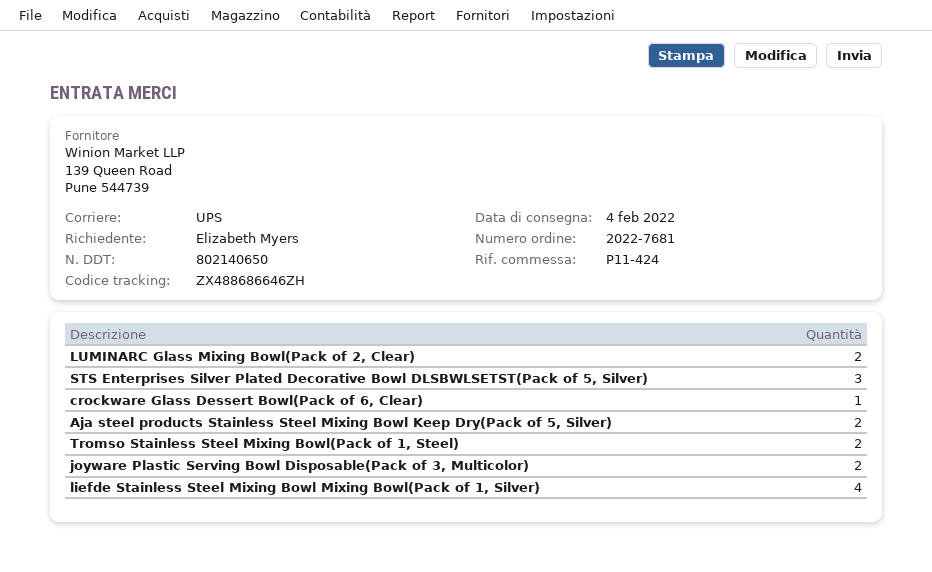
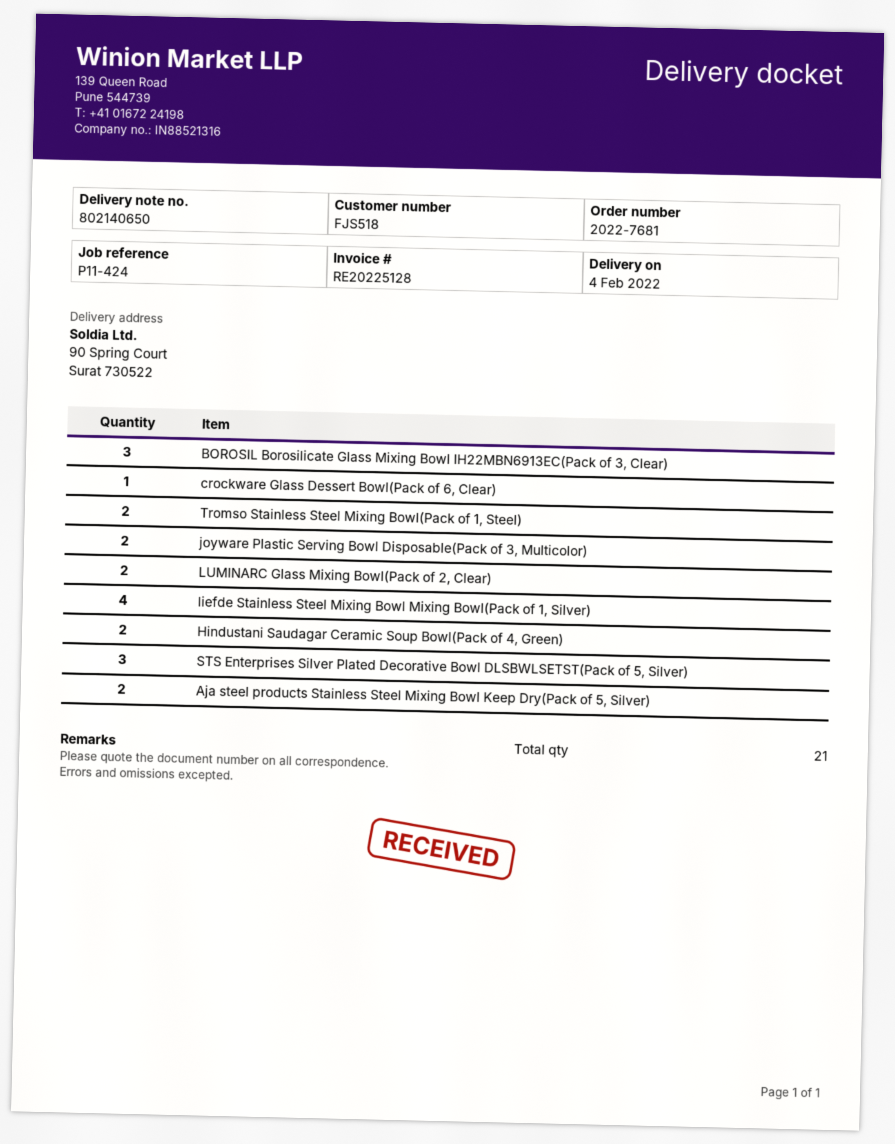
BOROSIL Borosilicate Glass Mixing Bowl IH22MBN6913EC(Pack of 3, Clear): none -> 3
Hindustani Saudagar Ceramic Soup Bowl(Pack of 4, Green): none -> 2

